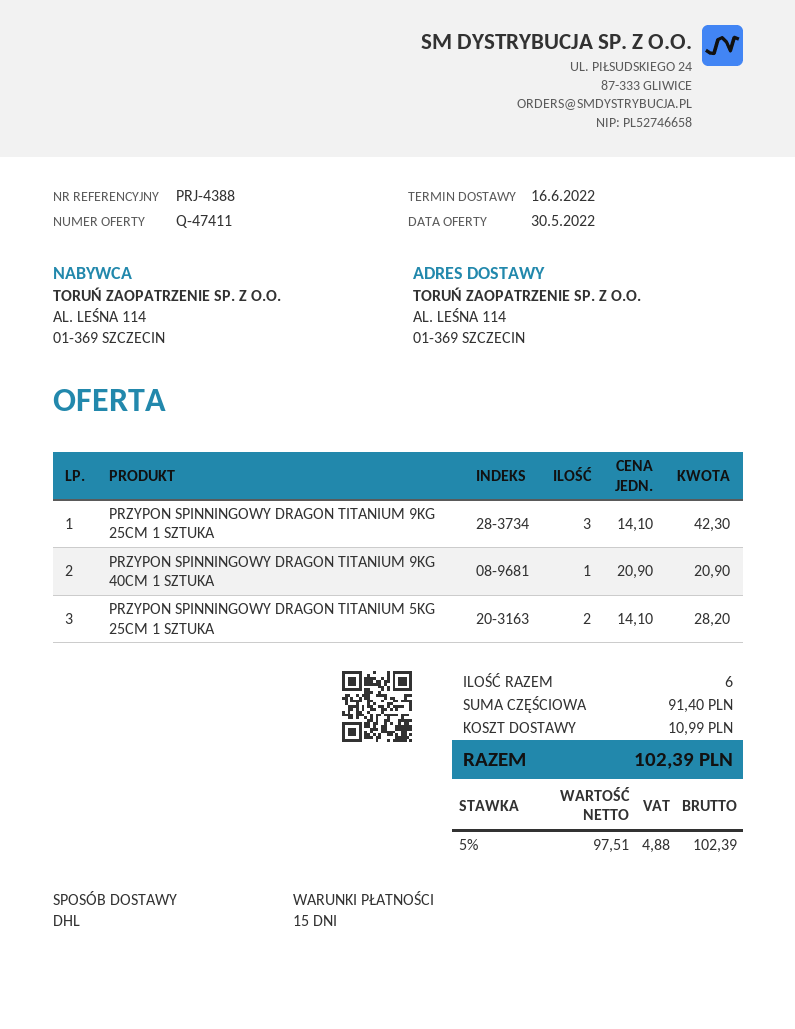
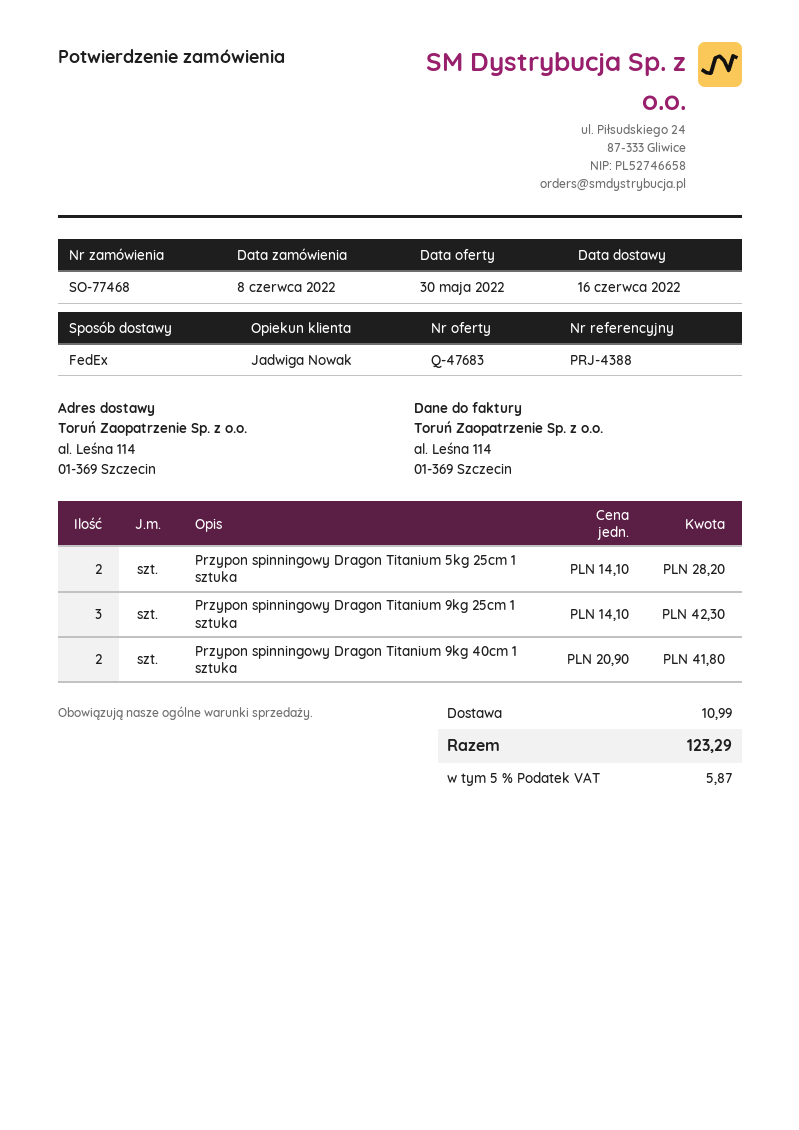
quote number: Q-47411 -> Q-47683
shipping method: DHL -> FedEx
PRZYPON SPINNINGOWY DRAGON TITANIUM 9KG 40CM 1 SZTUKA: 1 x 20.90 = 20.90 -> 2 x 20.90 = 41.80
tax: 5% = 4.88 -> 5% = 5.87
total: 102.39 -> 123.29

